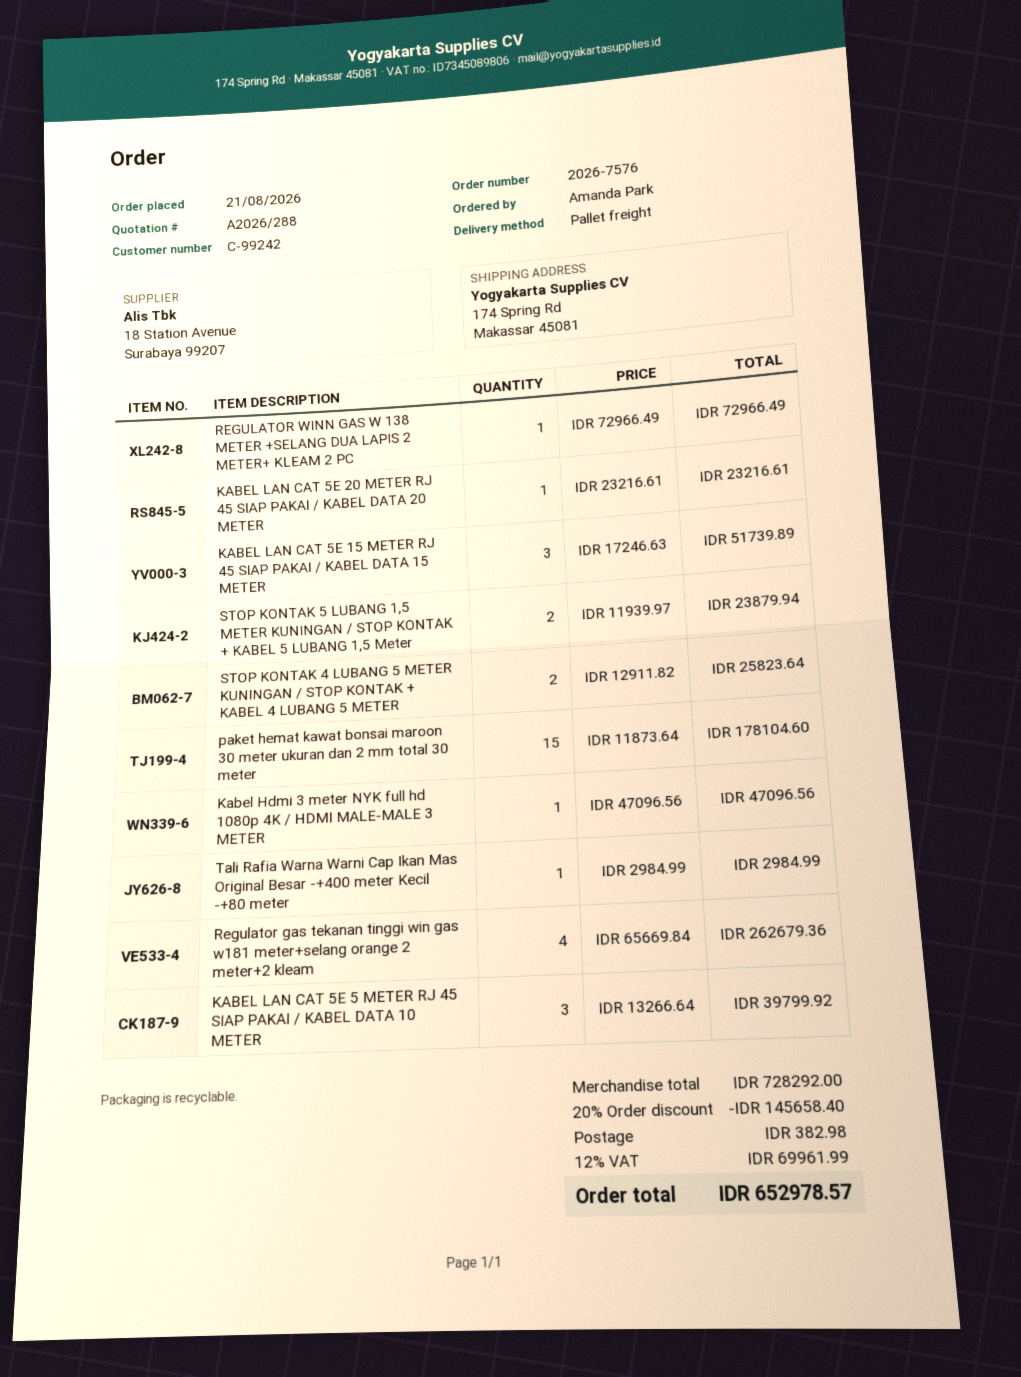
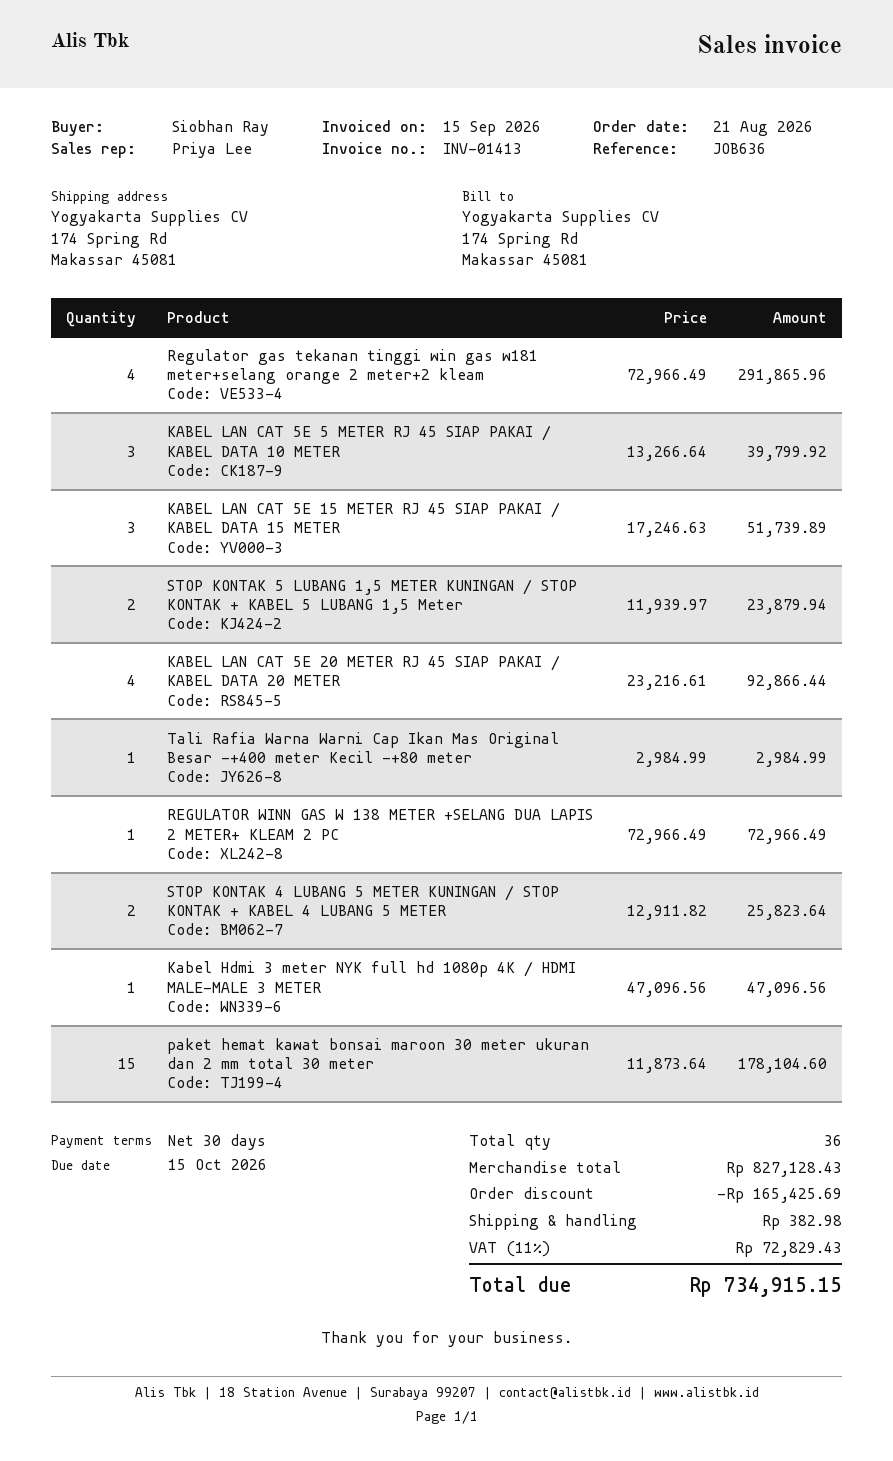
ordered by: Amanda Park -> Siobhan Ray
KABEL LAN CAT 5E 20 METER RJ 45 SIAP PAKAI / KABEL DATA 20 METER: 1 x 23216.61 = 23216.61 -> 4 x 23216.61 = 92866.44
Regulator gas tekanan tinggi win gas w181 meter+selang orange 2 meter+2 kleam: 4 x 65669.84 = 262679.36 -> 4 x 72966.49 = 291865.96
subtotal: 728292.00 -> 827128.43
discount: 145658.40 -> 165425.69
tax: 12% = 69961.99 -> 11% = 72829.43
total: 652978.57 -> 734915.15

